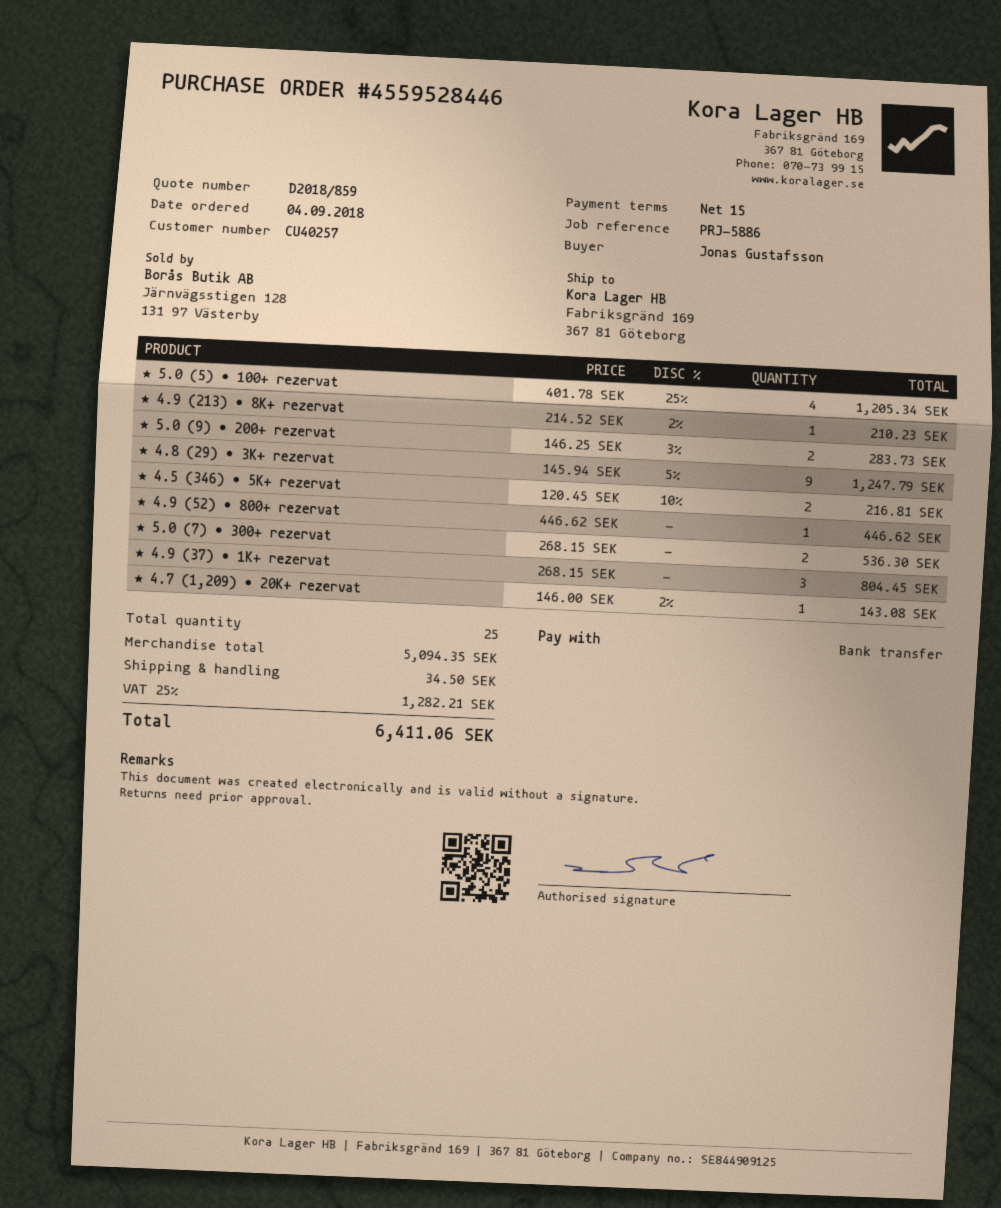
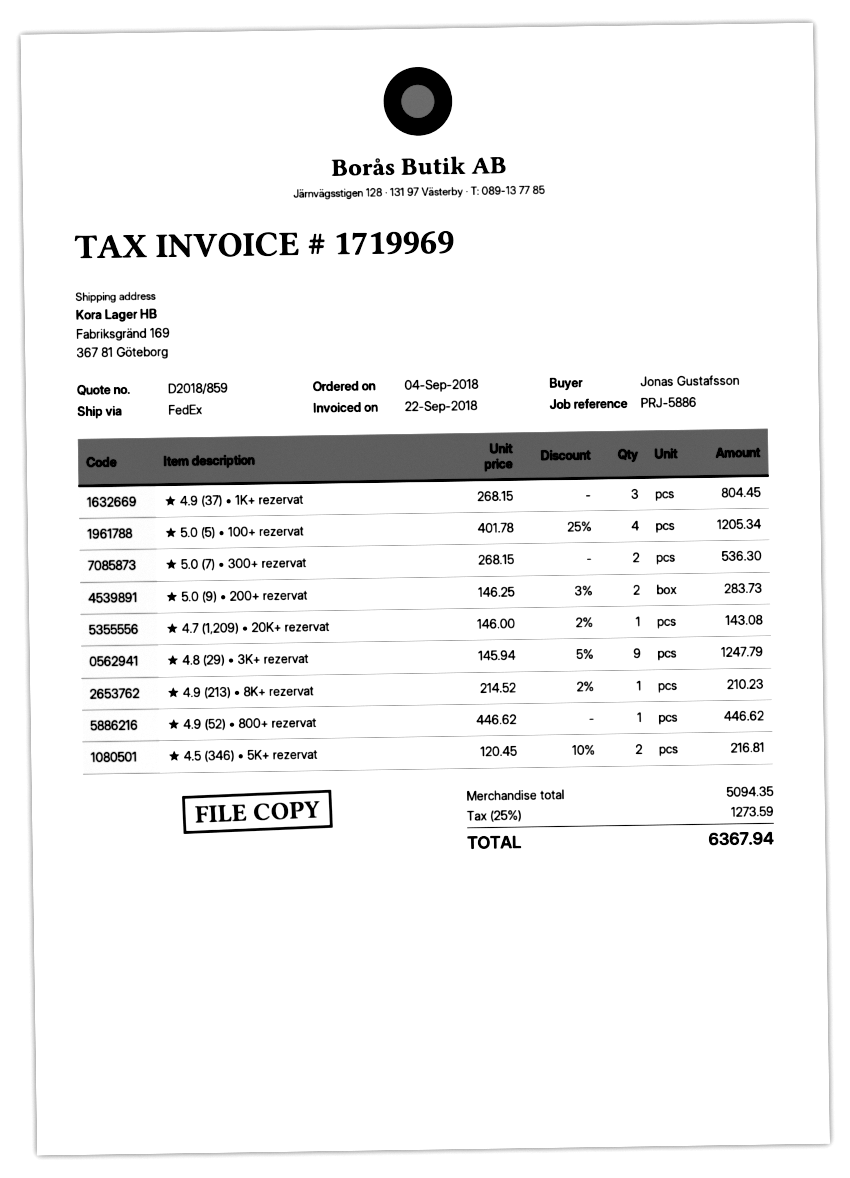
shipping: 34.50 -> none
tax: 25% = 1282.21 -> 25% = 1273.59
total: 6411.06 -> 6367.94

